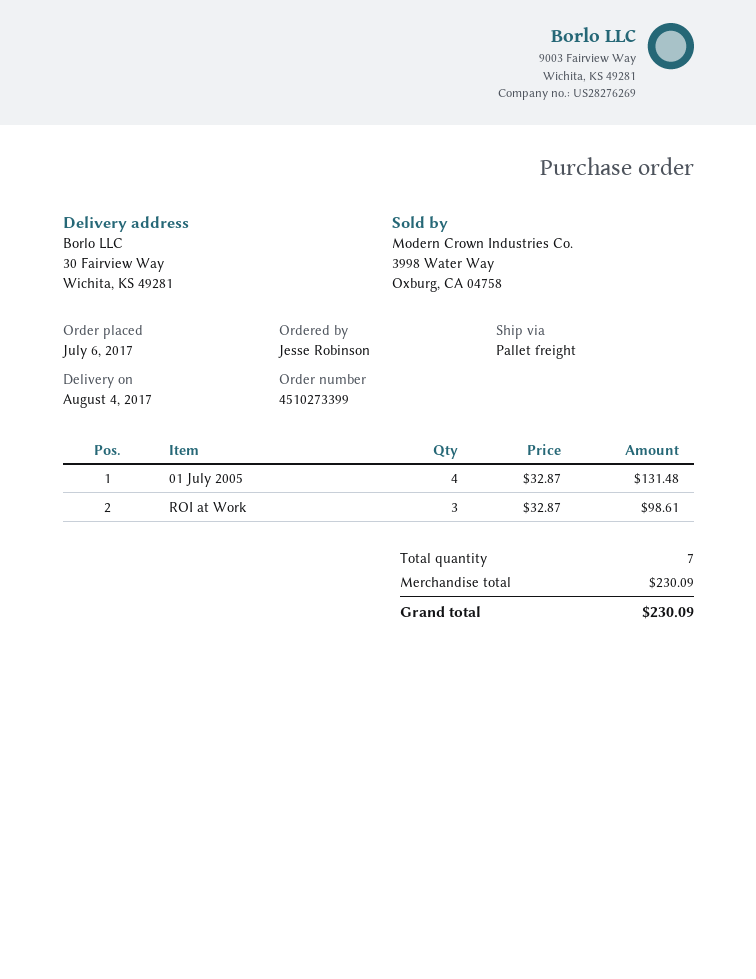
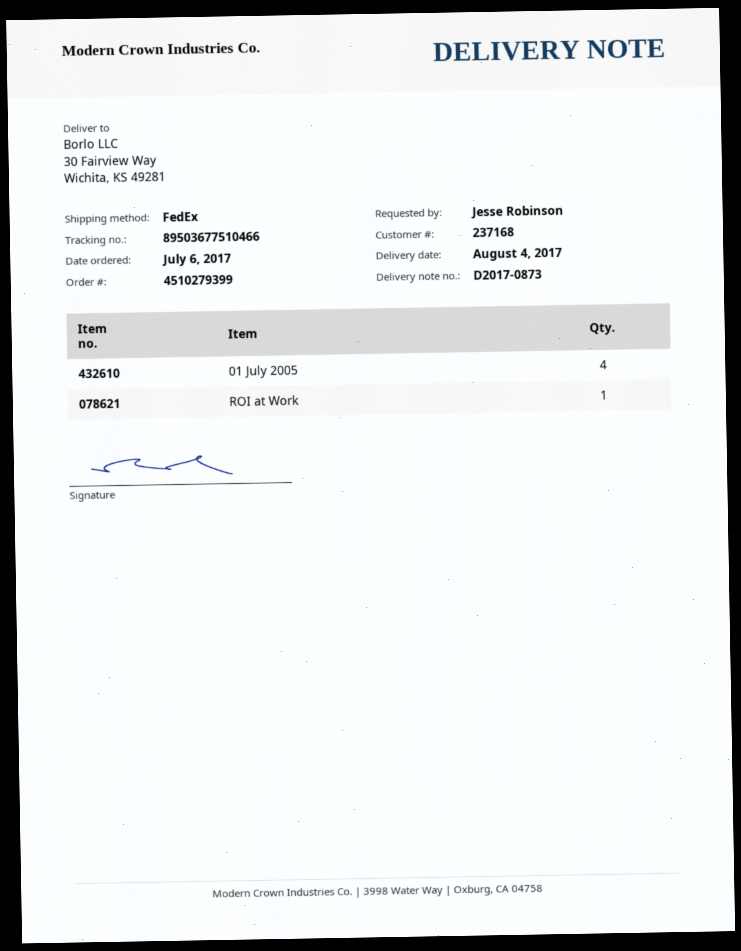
order number: 4510273399 -> 4510279399
shipping method: pallet freight -> FedEx
ROI at Work: 3 -> 1

